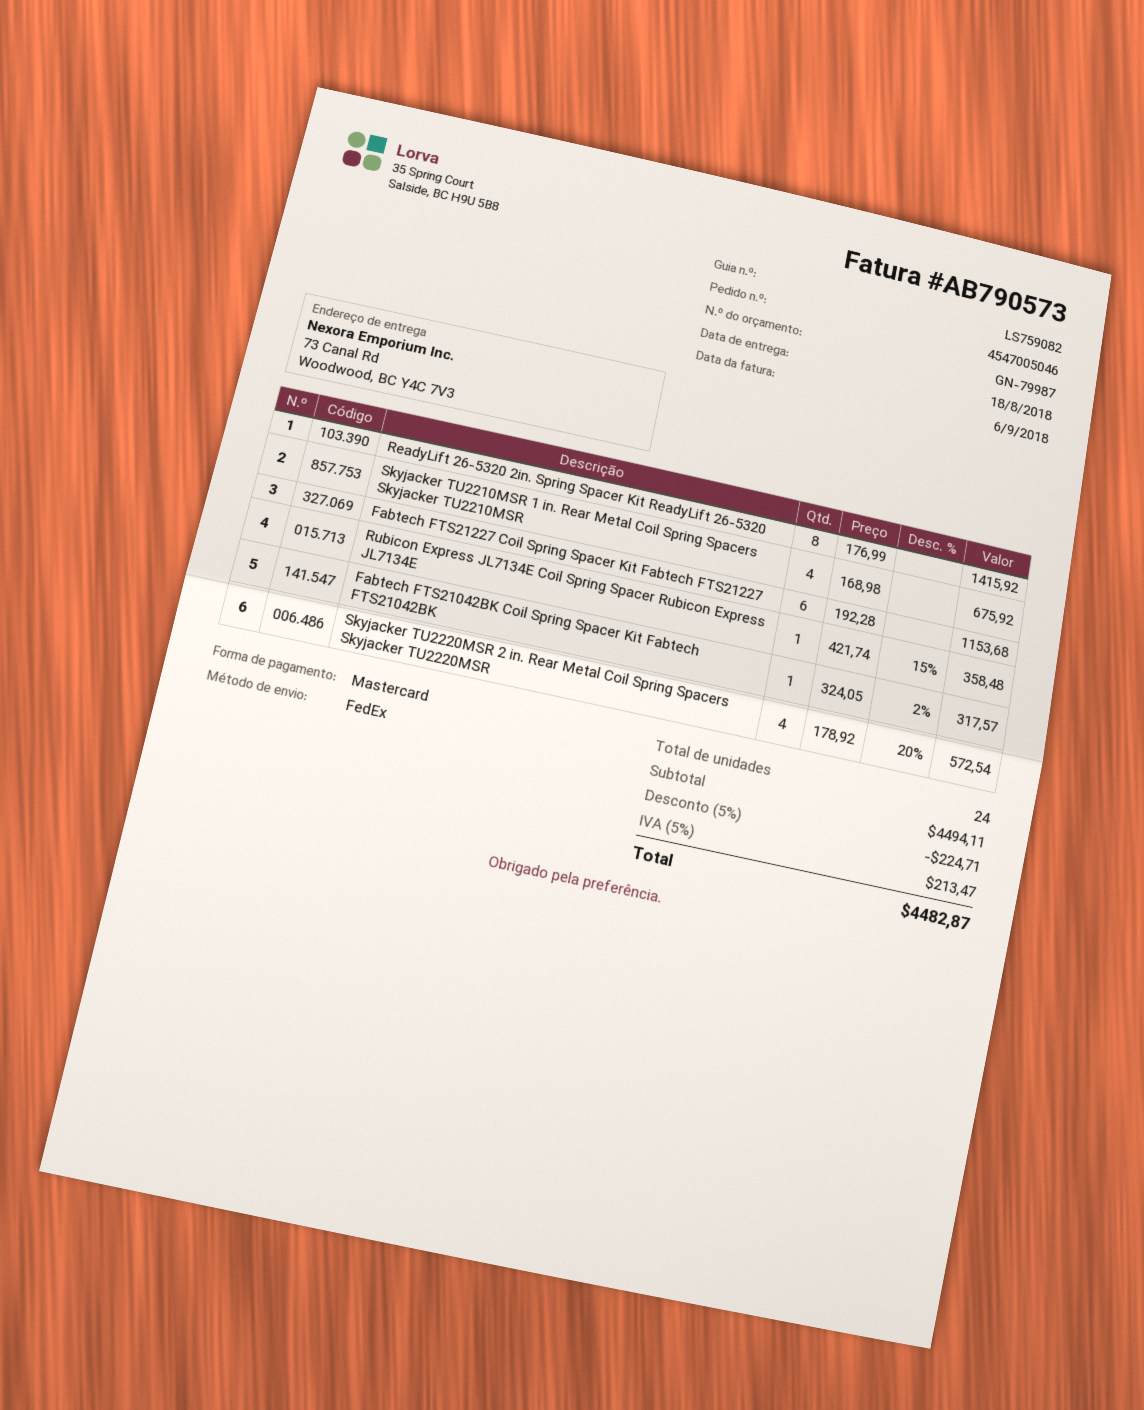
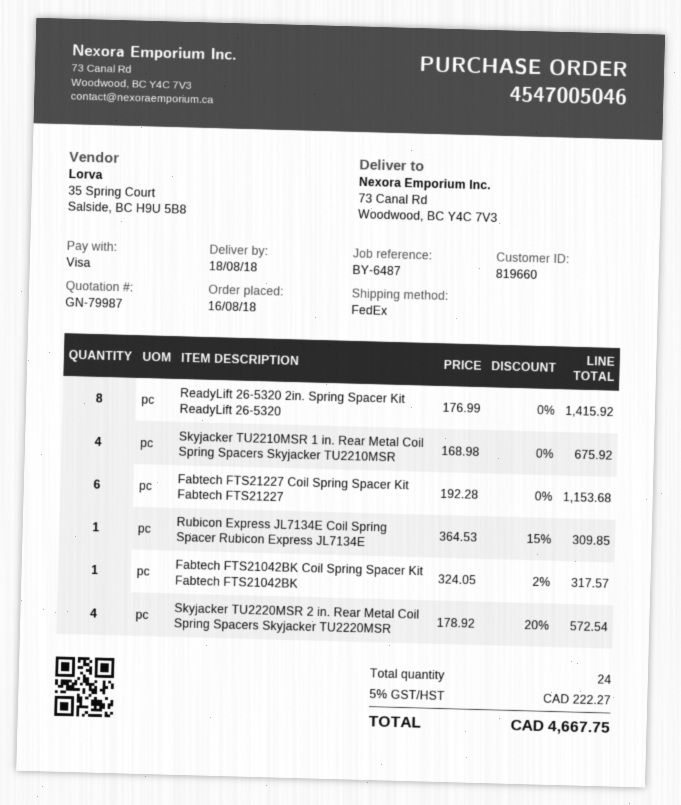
payment method: Mastercard -> Visa
Rubicon Express JL7134E Coil Spring Spacer Rubicon Express JL7134E: 1 x 421.74 - 15% = 358.48 -> 1 x 364.53 - 15% = 309.85
discount: 5% = 224.71 -> none
tax: 5% = 213.47 -> 5% = 222.27
total: 4482.87 -> 4667.75

